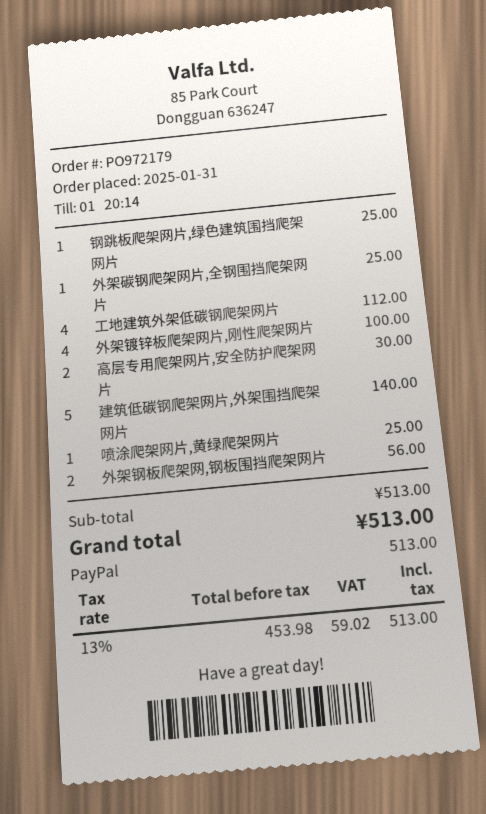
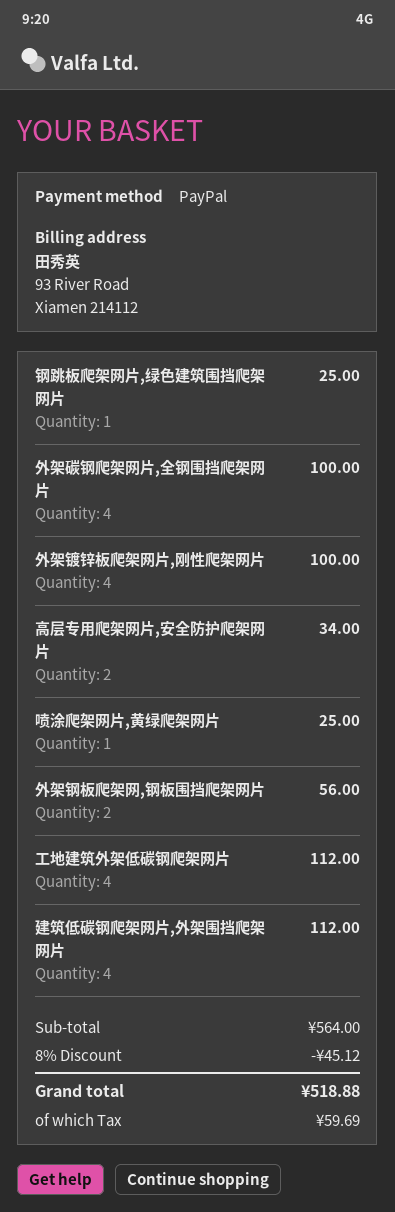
外架碳钢爬架网片,全钢围挡爬架网片: 1 for 25.00 -> 4 for 100.00
高层专用爬架网片,安全防护爬架网片: 2 for 30.00 -> 2 for 34.00
建筑低碳钢爬架网片,外架围挡爬架网片: 5 for 140.00 -> 4 for 112.00
subtotal: 513.00 -> 564.00
discount: none -> 8% = 45.12
tax: 59.02 -> 59.69
total: 513.00 -> 518.88

